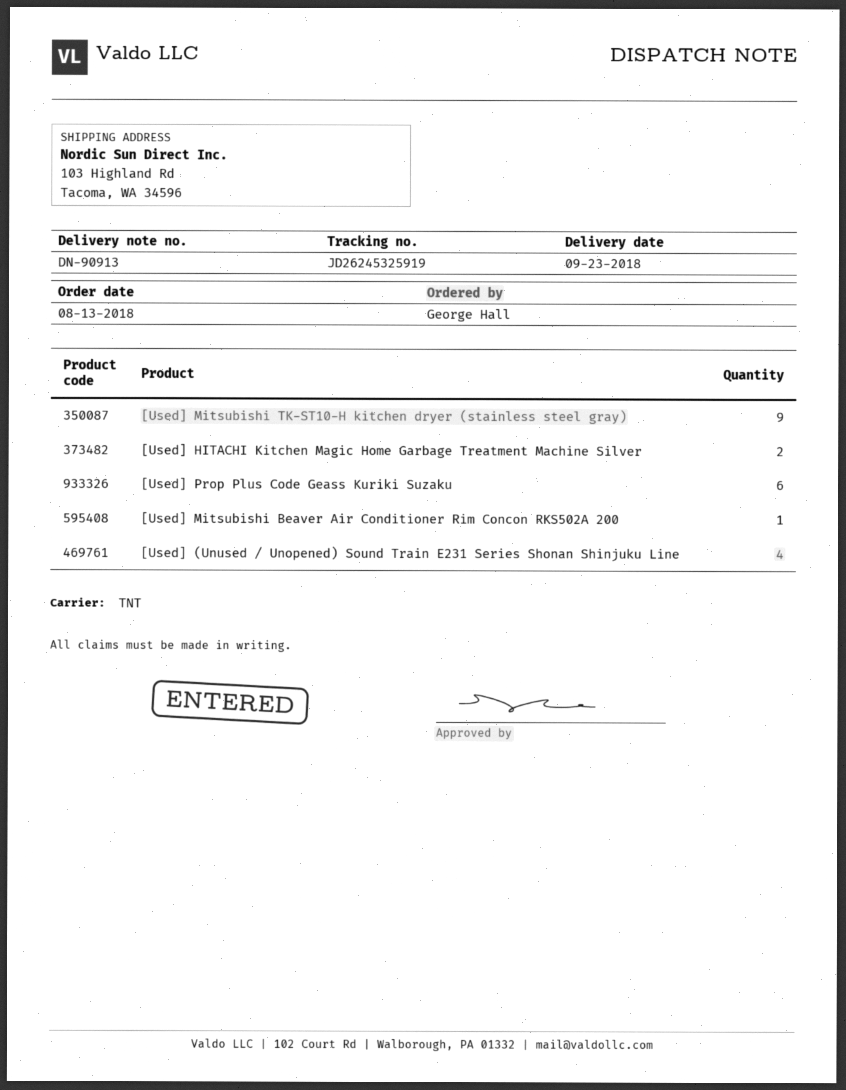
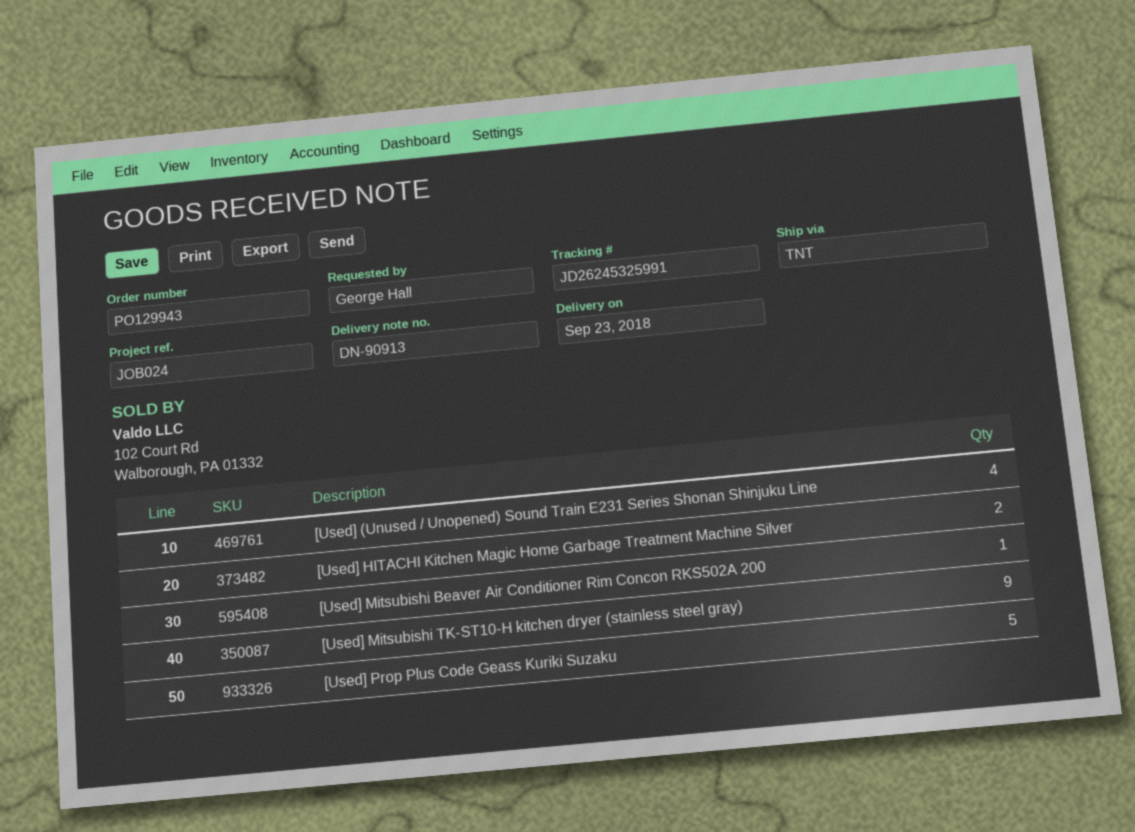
tracking number: JD26245325919 -> JD26245325991
[Used] Prop Plus Code Geass Kuriki Suzaku: 6 -> 5

